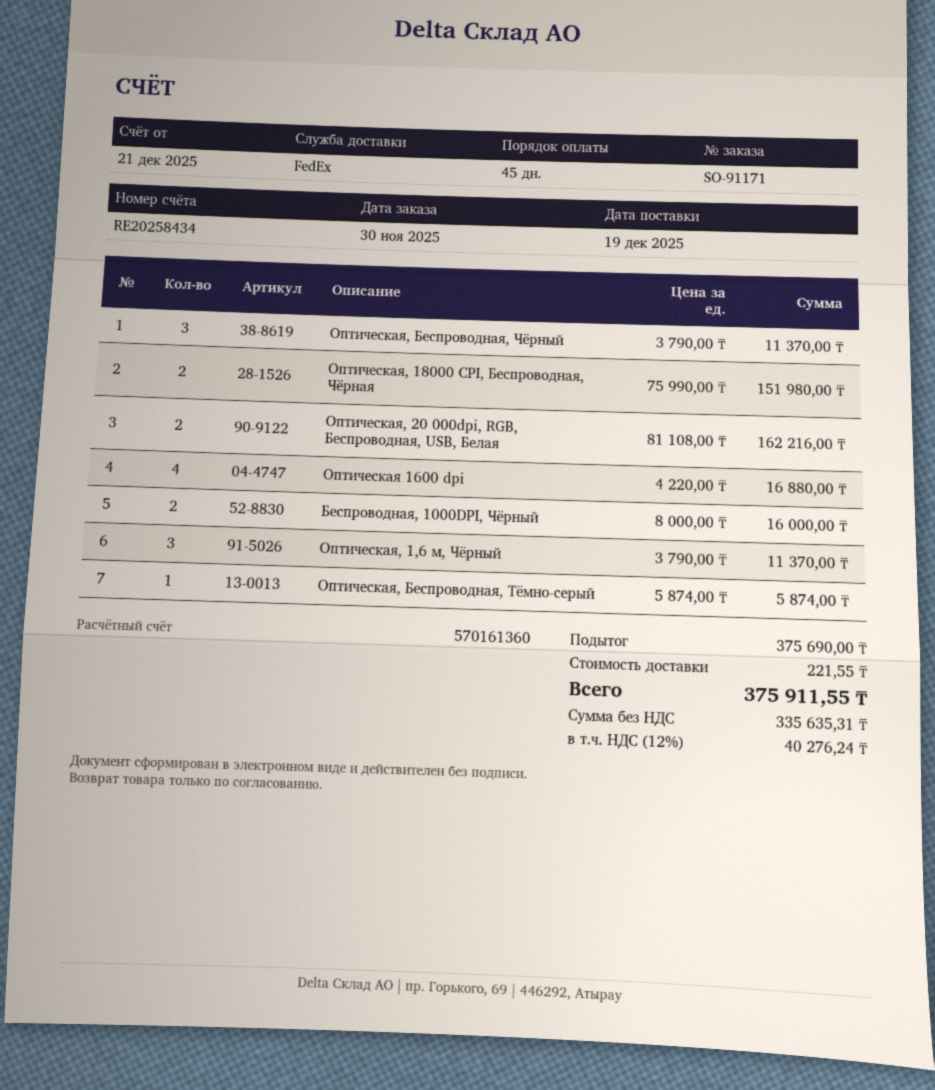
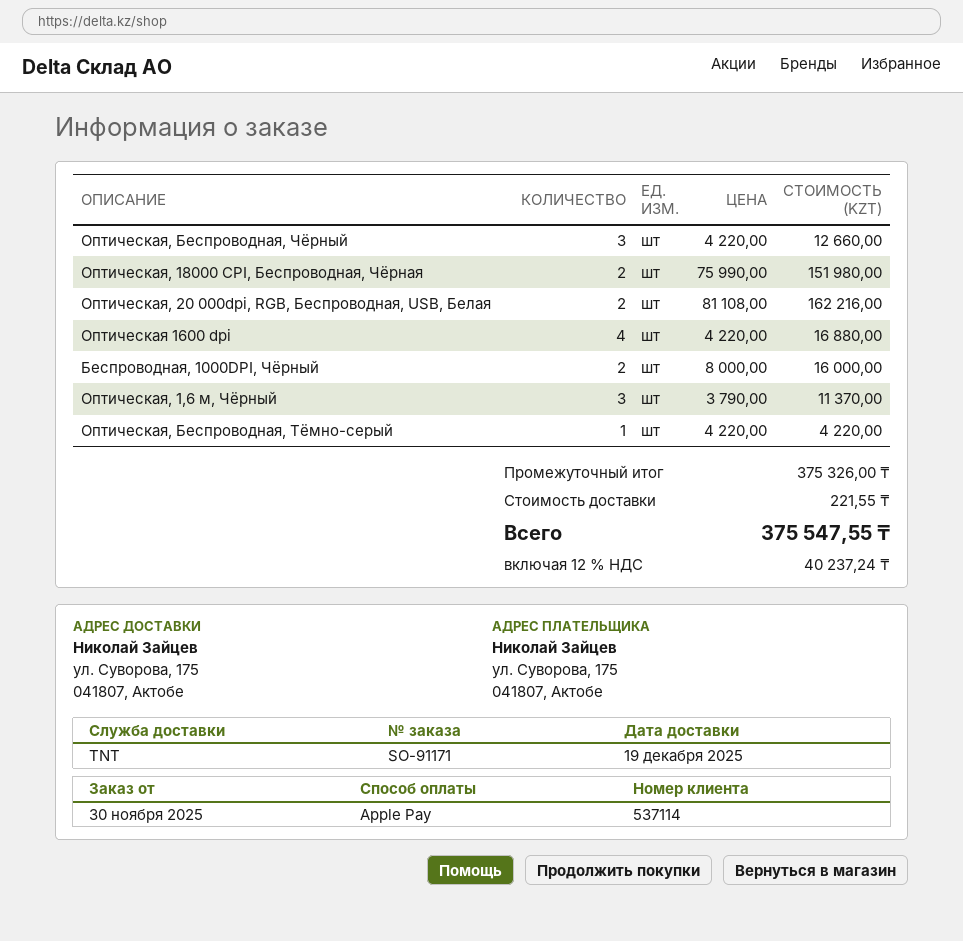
shipping method: FedEx -> TNT
Оптическая, Беспроводная, Чёрный: 3 x 3790.00 = 11370.00 -> 3 x 4220.00 = 12660.00
Оптическая, Беспроводная, Тёмно-серый: 1 x 5874.00 = 5874.00 -> 1 x 4220.00 = 4220.00
subtotal: 375690.00 -> 375326.00
tax: 12% = 40276.24 -> 12% = 40237.24
total: 375911.55 -> 375547.55

